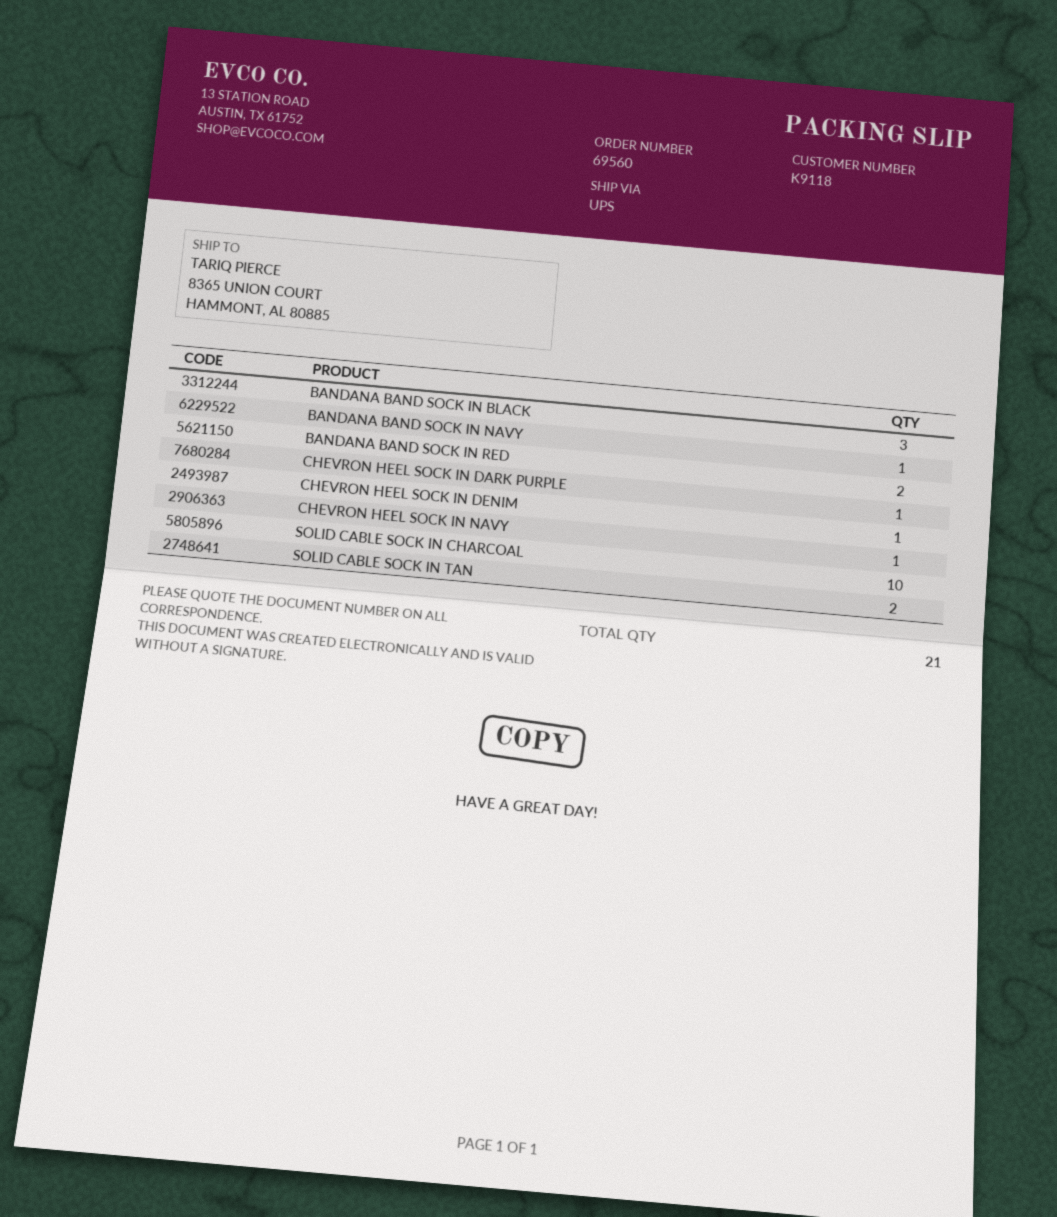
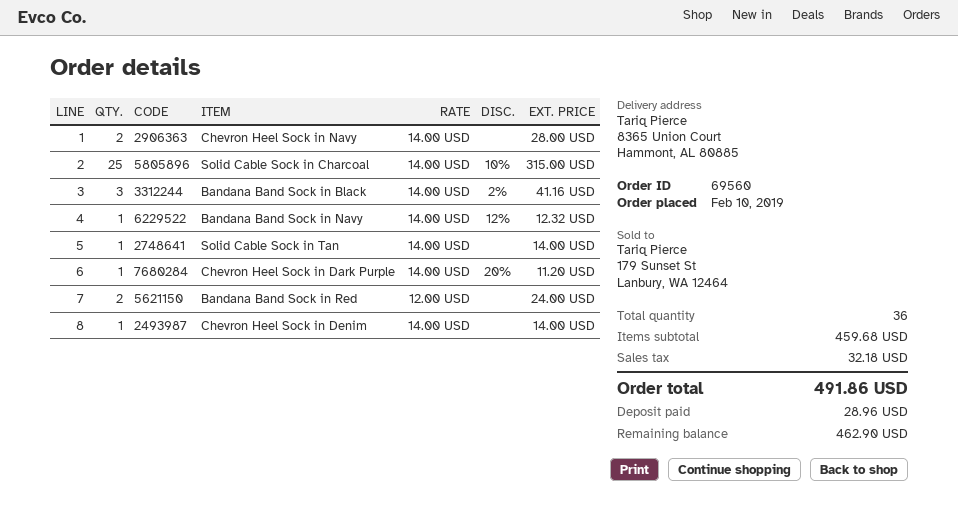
CHEVRON HEEL SOCK IN NAVY: 1 -> 2
SOLID CABLE SOCK IN CHARCOAL: 10 -> 25
SOLID CABLE SOCK IN TAN: 2 -> 1
total quantity: 21 -> 36

